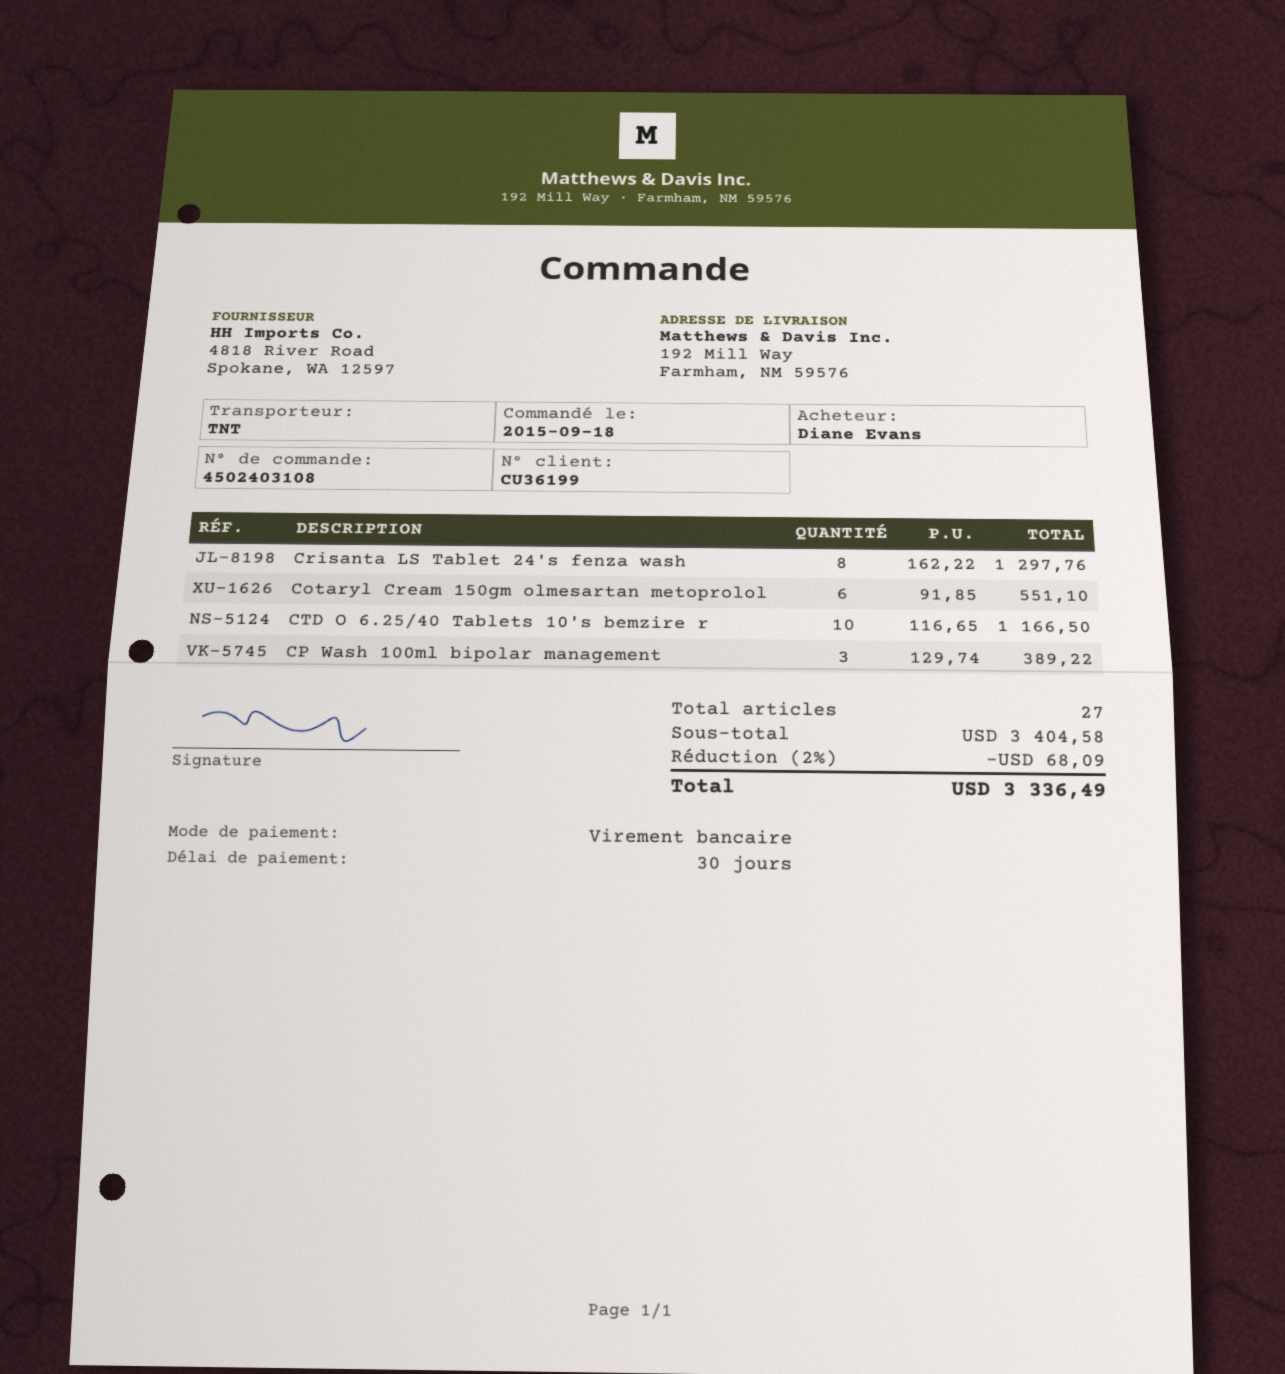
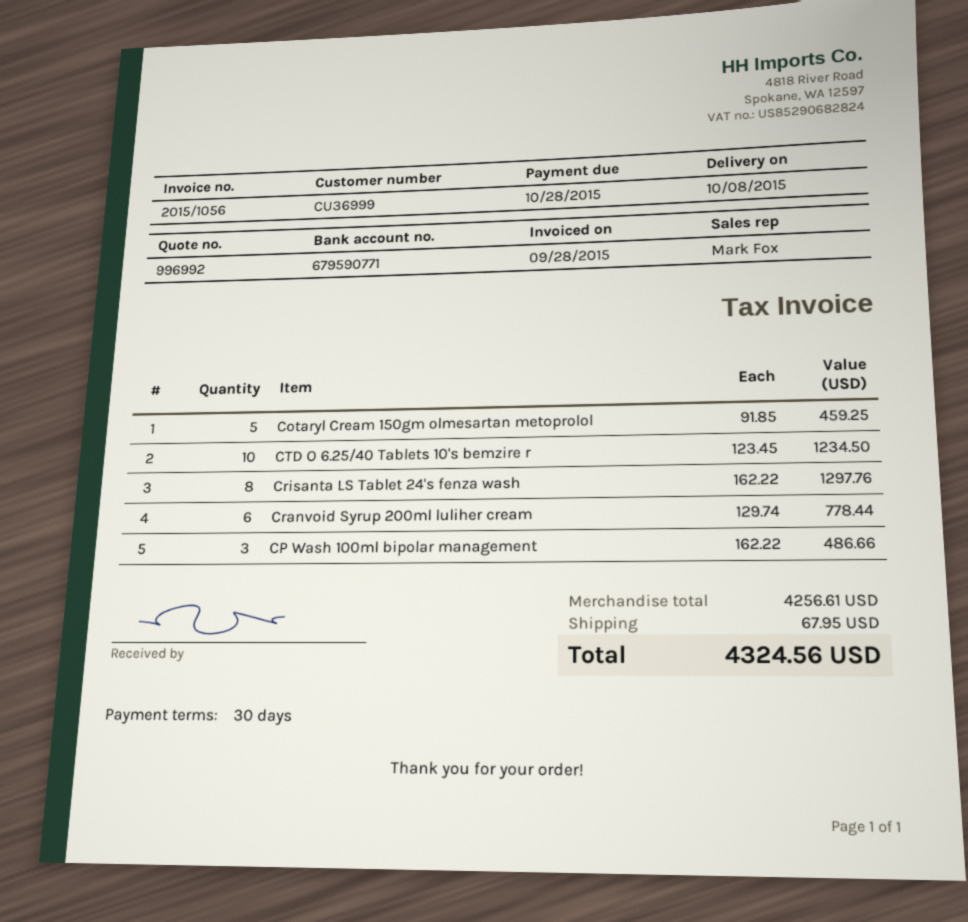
customer number: CU36199 -> CU36999
Cotaryl Cream 150gm olmesartan metoprolol: 6 x 91.85 = 551.10 -> 5 x 91.85 = 459.25
CTD O 6.25/40 Tablets 10's bemzire r: 10 x 116.65 = 1166.50 -> 10 x 123.45 = 1234.50
CP Wash 100ml bipolar management: 3 x 129.74 = 389.22 -> 3 x 162.22 = 486.66
Cranvoid Syrup 200ml luliher cream: none -> 6 x 129.74 = 778.44
subtotal: 3404.58 -> 4256.61
discount: 2% = 68.09 -> none
shipping: none -> 67.95
total: 3336.49 -> 4324.56

